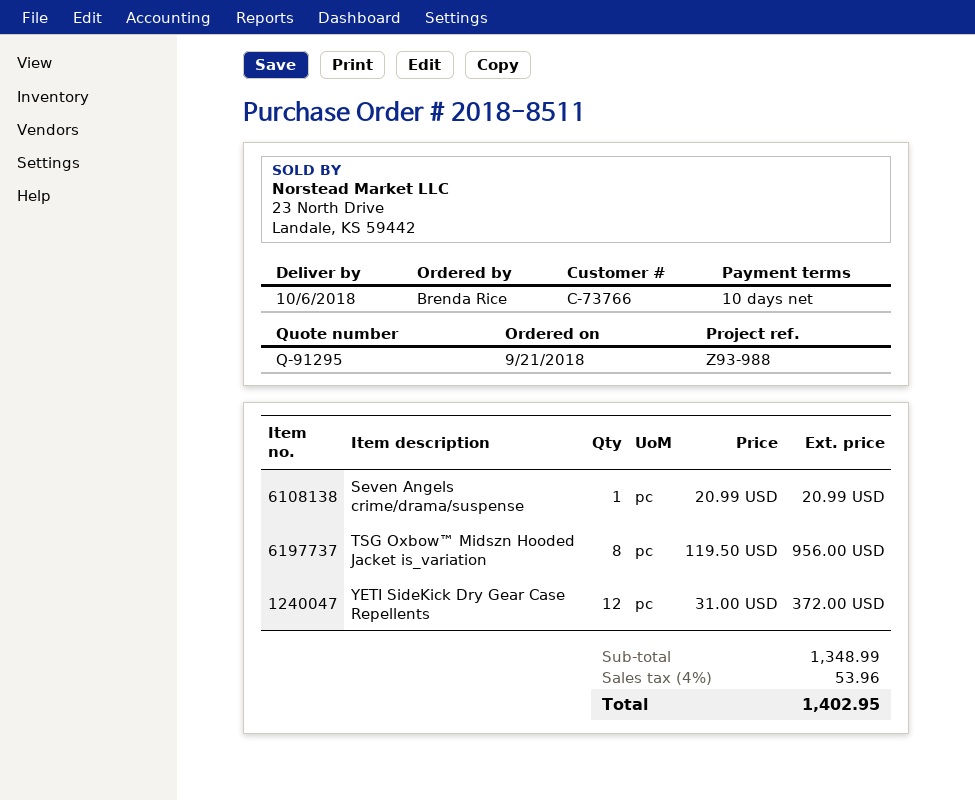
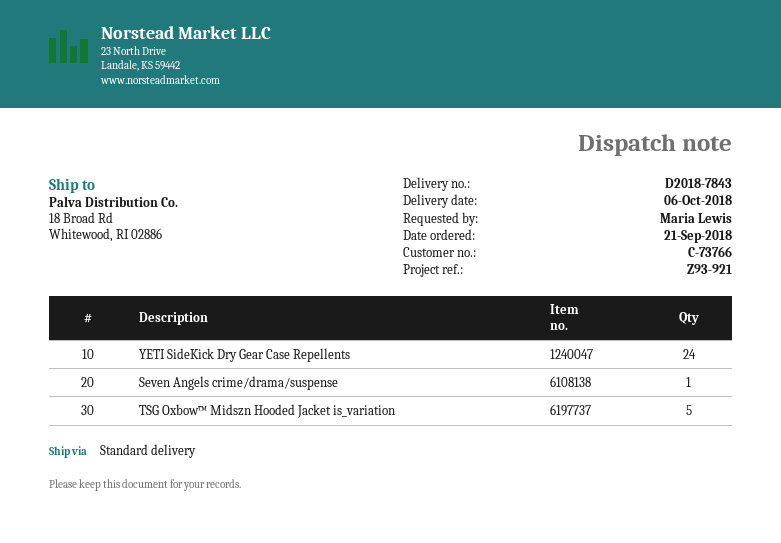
reference: Z93-988 -> Z93-921
ordered by: Brenda Rice -> Maria Lewis
TSG Oxbow™ Midszn Hooded Jacket is_variation: 8 -> 5
YETI SideKick Dry Gear Case Repellents: 12 -> 24

